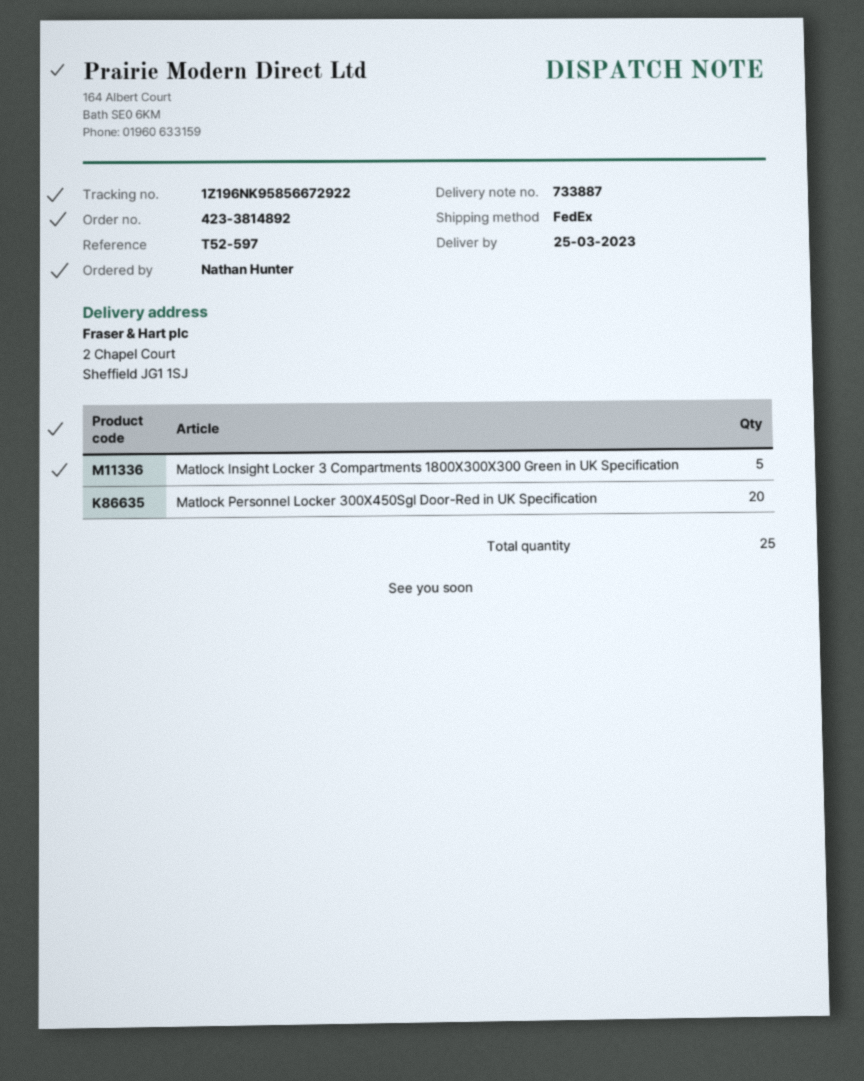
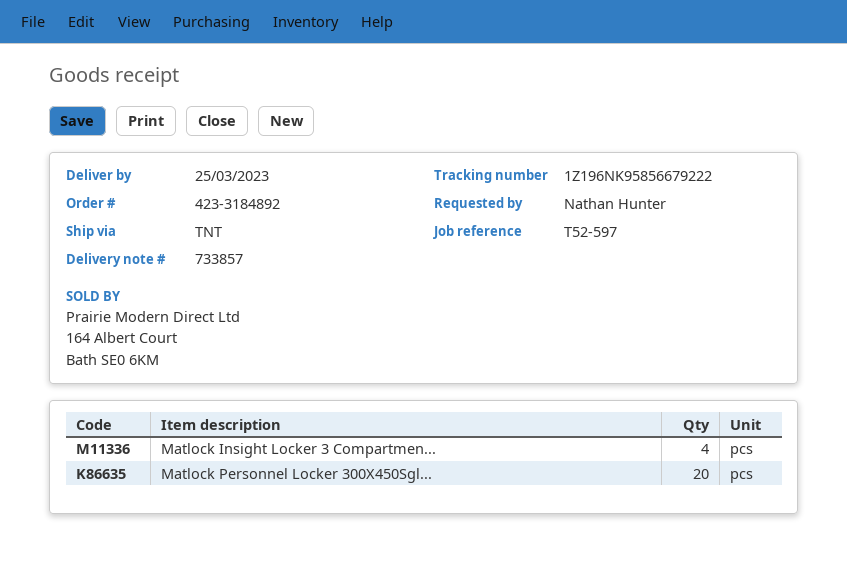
order number: 423-3814892 -> 423-3184892
delivery note number: 733887 -> 733857
shipping method: FedEx -> TNT
tracking number: 1Z196NK95856672922 -> 1Z196NK95856679222
Matlock Insight Locker 3 Compartments 1800X300X300 Green in UK Specification: 5 -> 4

